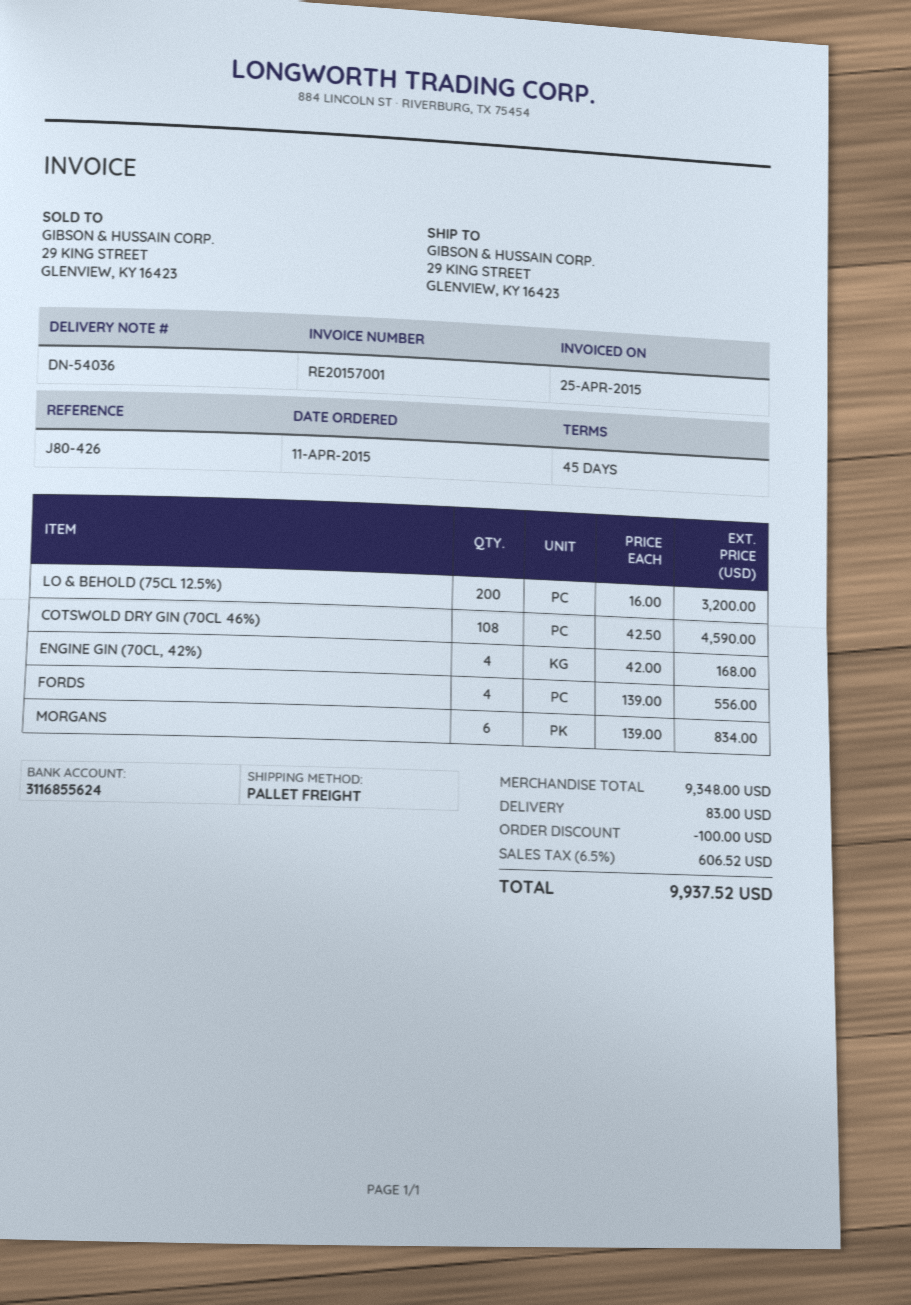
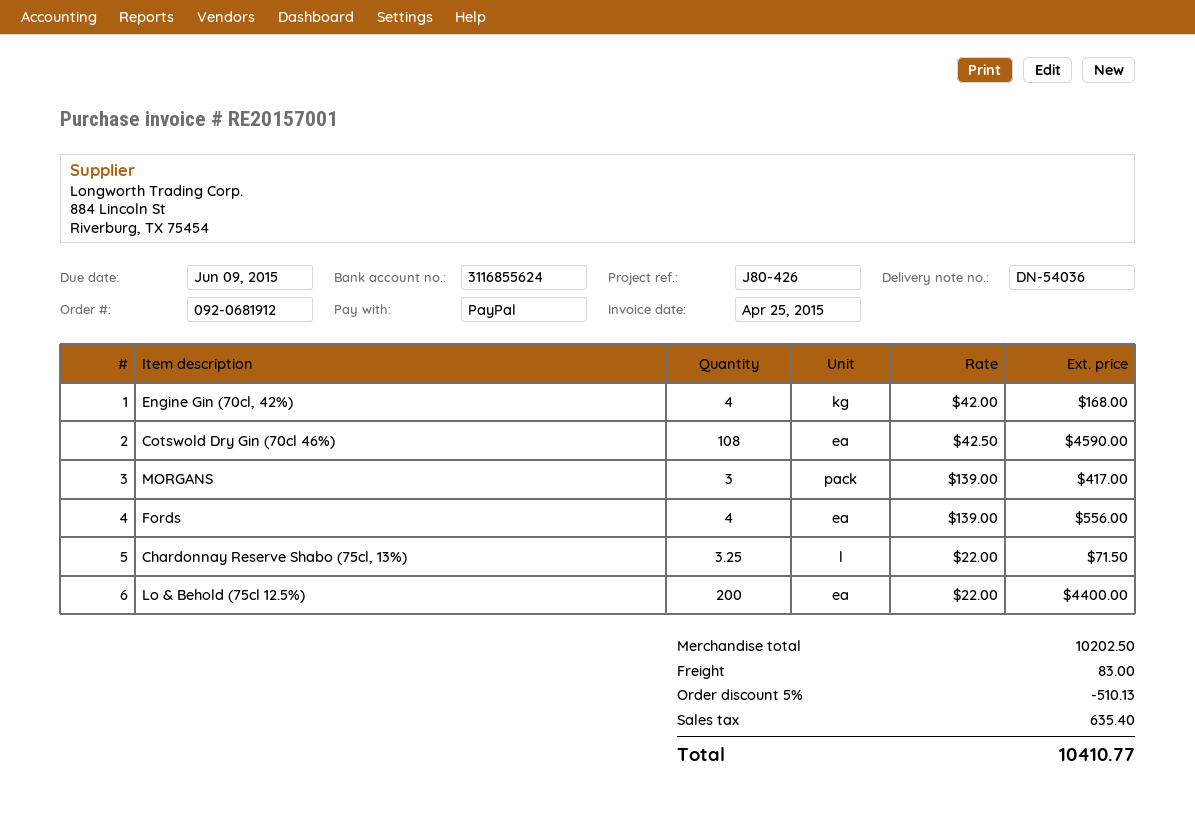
LO & BEHOLD (75CL 12.5%): 200 x 16.00 = 3200.00 -> 200 x 22.00 = 4400.00
MORGANS: 6 x 139.00 = 834.00 -> 3 x 139.00 = 417.00
Chardonnay Reserve Shabo (75cl, 13%): none -> 3.25 x 22.00 = 71.50
subtotal: 9348.00 -> 10202.50
discount: 100.00 -> 510.13
tax: 606.52 -> 635.40
total: 9937.52 -> 10410.77

